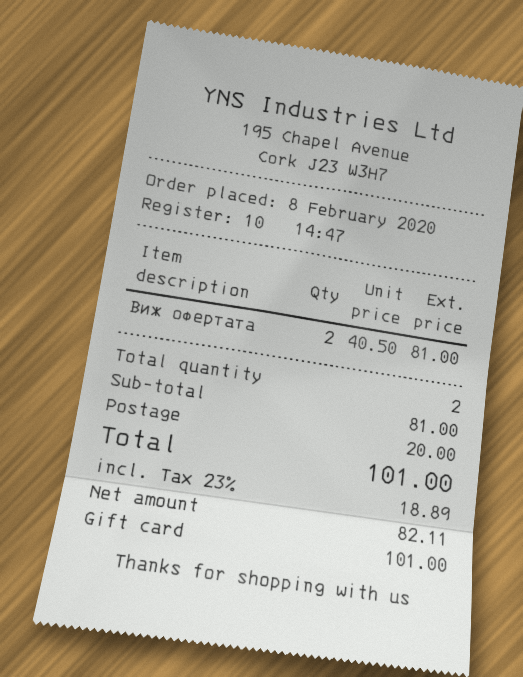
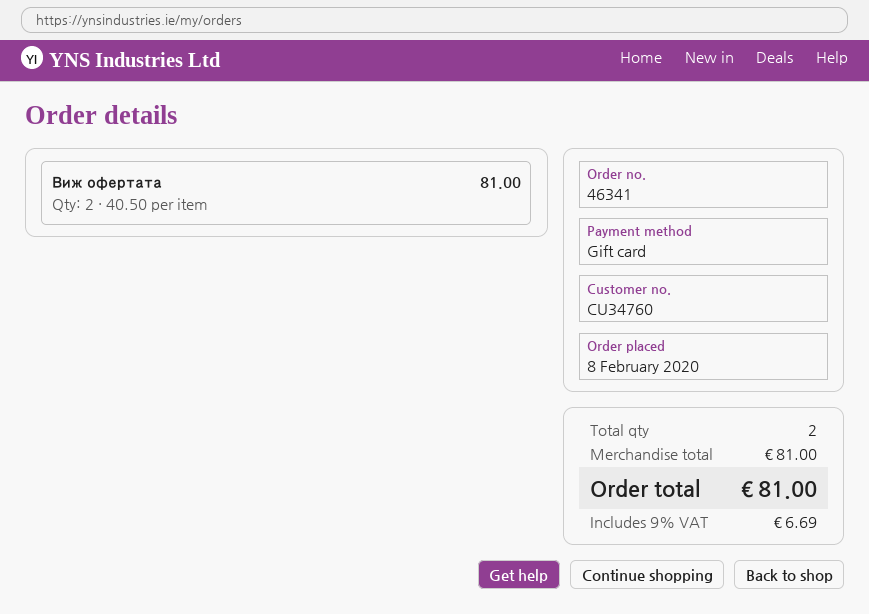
shipping: 20.00 -> none
tax: 23% = 18.89 -> 9% = 6.69
total: 101.00 -> 81.00

